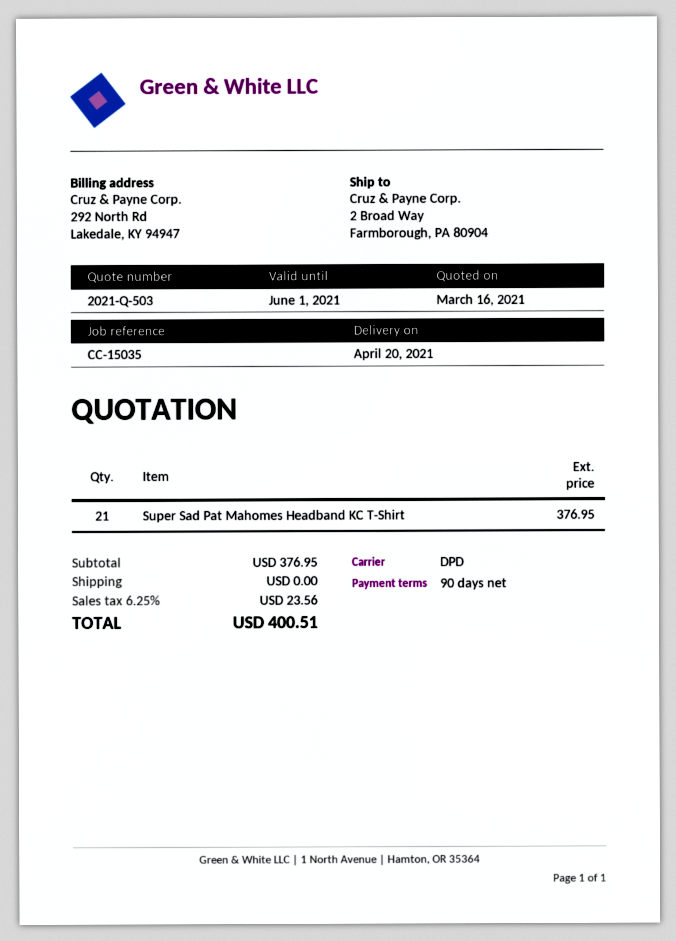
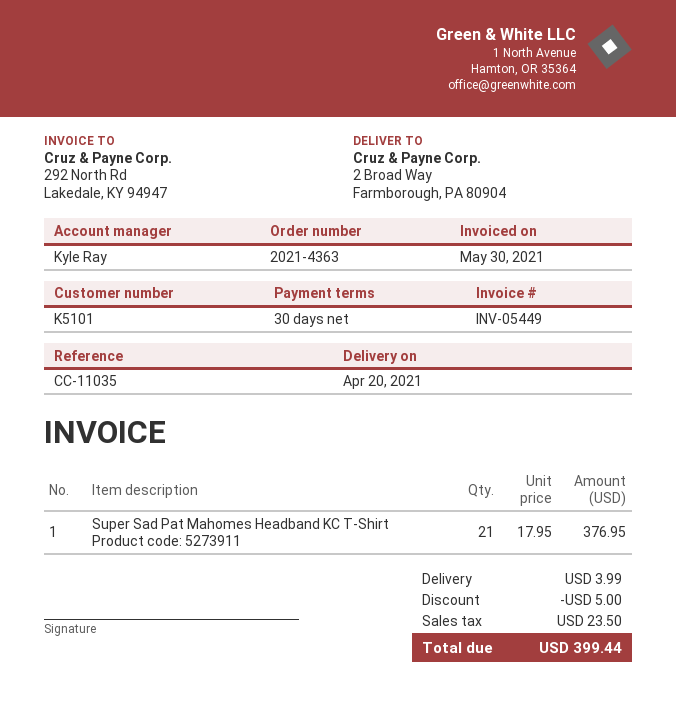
payment terms: 90 days -> 30 days
reference: CC-15035 -> CC-11035
discount: none -> 5.00
shipping: 0.00 -> 3.99
tax: 23.56 -> 23.50
total: 400.51 -> 399.44

